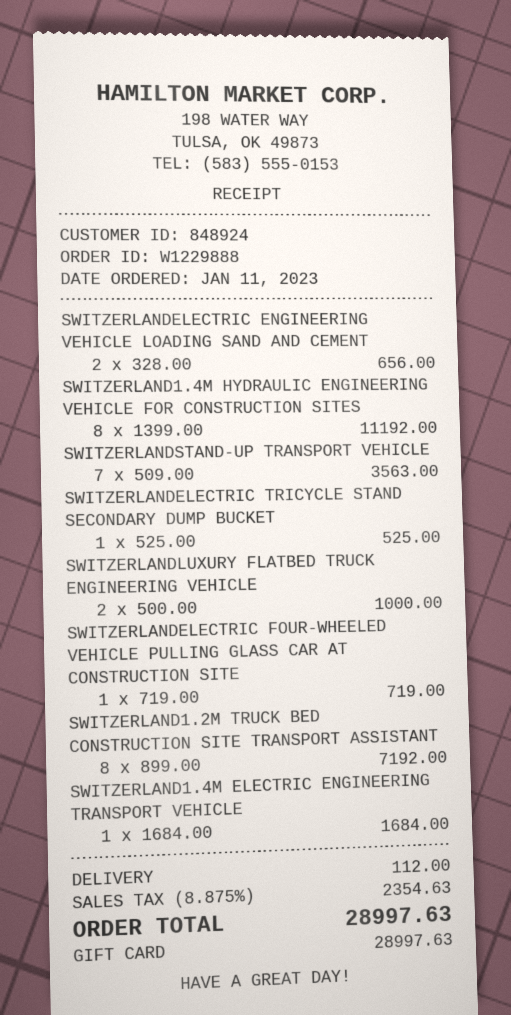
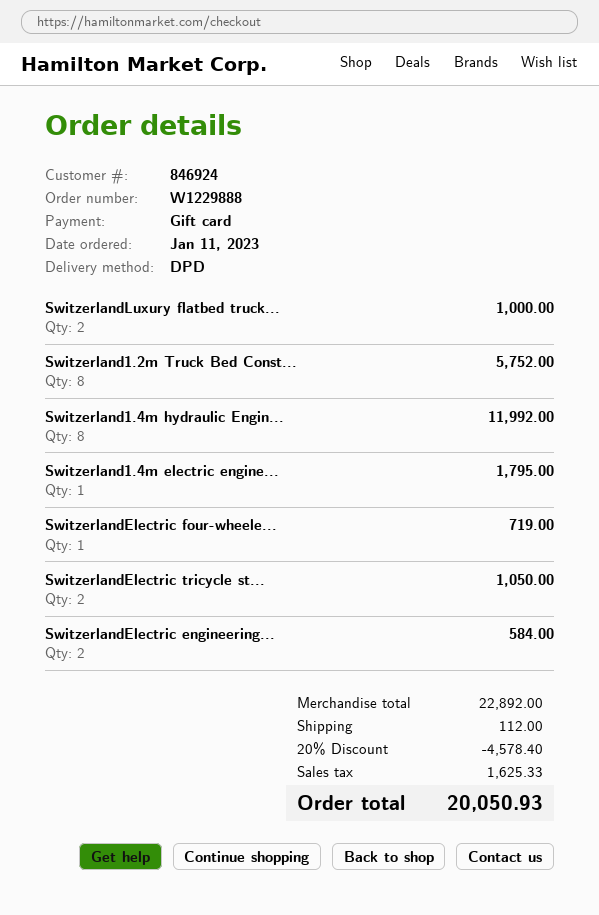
customer number: 848924 -> 846924
SWITZERLANDELECTRIC ENGINEERING VEHICLE LOADING SAND AND CEMENT: 2 for 656.00 -> 2 for 584.00
SWITZERLAND1.4M HYDRAULIC ENGINEERING VEHICLE FOR CONSTRUCTION SITES: 8 for 11192.00 -> 8 for 11992.00
SWITZERLANDSTAND-UP TRANSPORT VEHICLE: 7 for 3563.00 -> none
SWITZERLANDELECTRIC TRICYCLE STAND SECONDARY DUMP BUCKET: 1 for 525.00 -> 2 for 1050.00
SWITZERLAND1.2M TRUCK BED CONSTRUCTION SITE TRANSPORT ASSISTANT: 8 for 7192.00 -> 8 for 5752.00
SWITZERLAND1.4M ELECTRIC ENGINEERING TRANSPORT VEHICLE: 1 for 1684.00 -> 1 for 1795.00
discount: none -> 20% = 4578.40
tax: 2354.63 -> 1625.33
total: 28997.63 -> 20050.93

